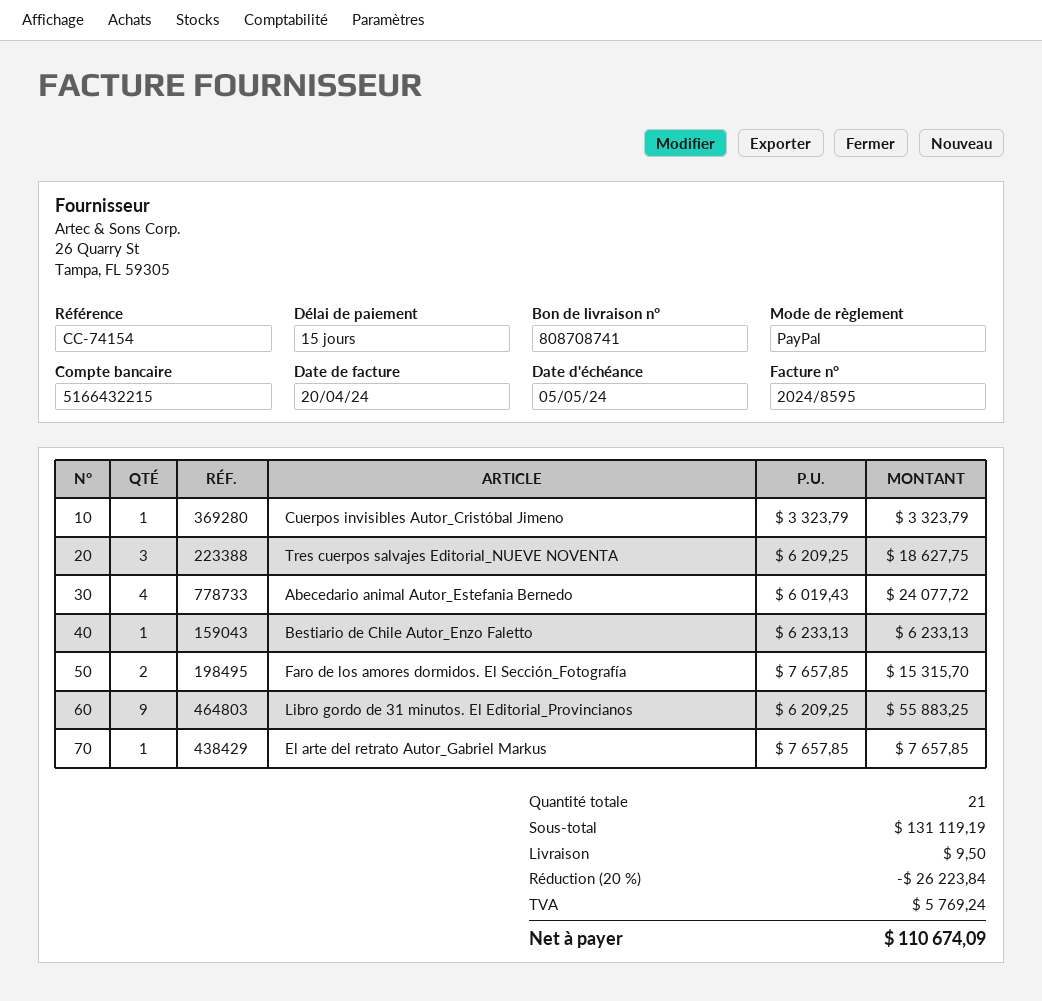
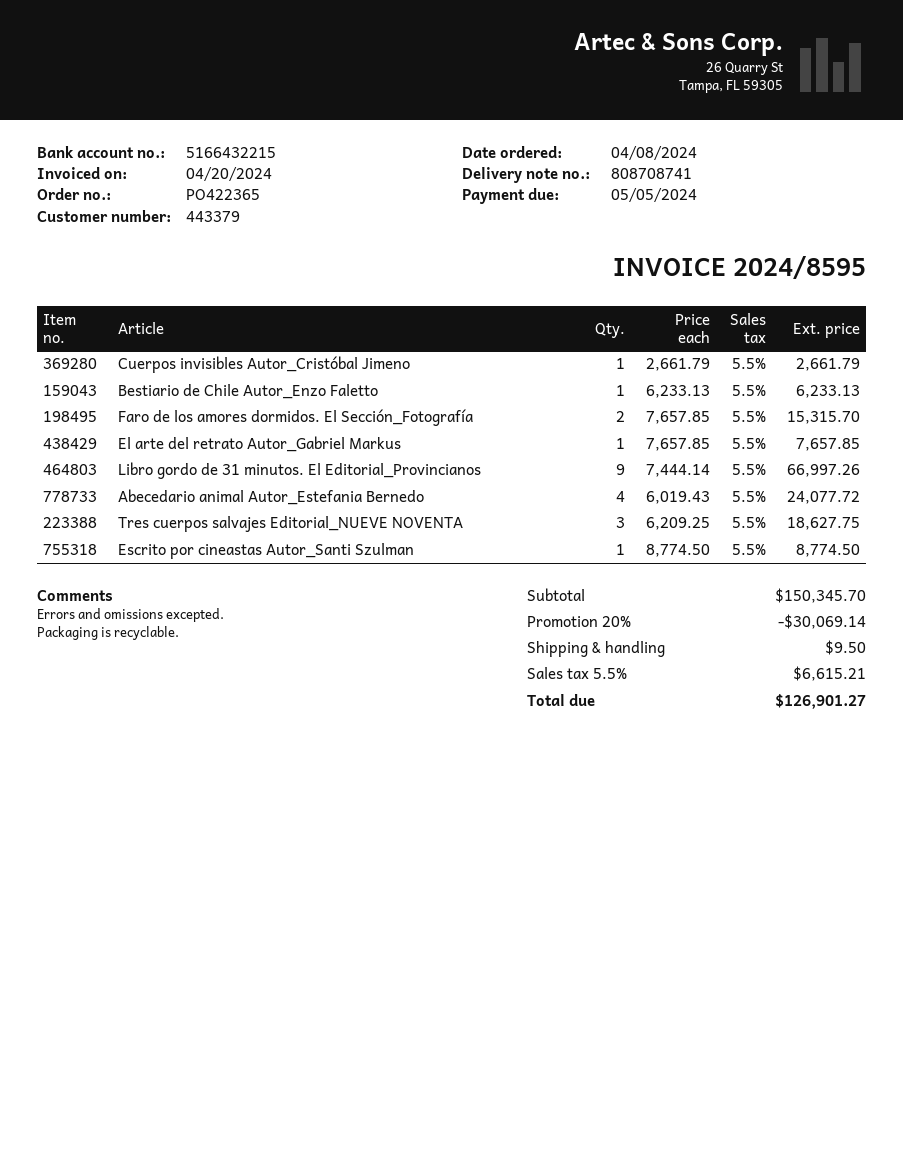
Cuerpos invisibles Autor_Cristóbal Jimeno: 1 x 3323.79 = 3323.79 -> 1 x 2661.79 = 2661.79
Libro gordo de 31 minutos. El Editorial_Provincianos: 9 x 6209.25 = 55883.25 -> 9 x 7444.14 = 66997.26
Escrito por cineastas Autor_Santi Szulman: none -> 1 x 8774.50 = 8774.50
subtotal: 131119.19 -> 150345.70
discount: 20% = 26223.84 -> 20% = 30069.14
tax: 5769.24 -> 6615.21
total: 110674.09 -> 126901.27

